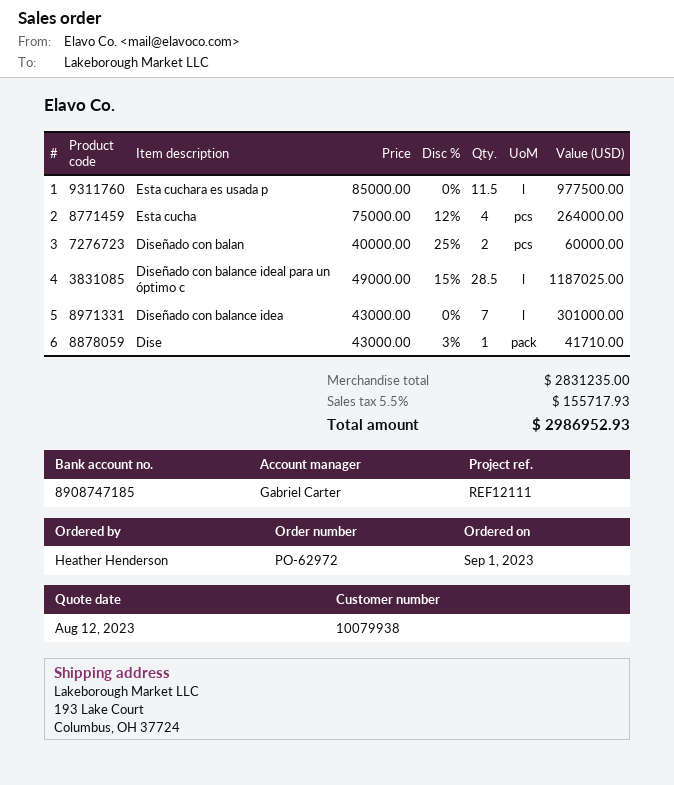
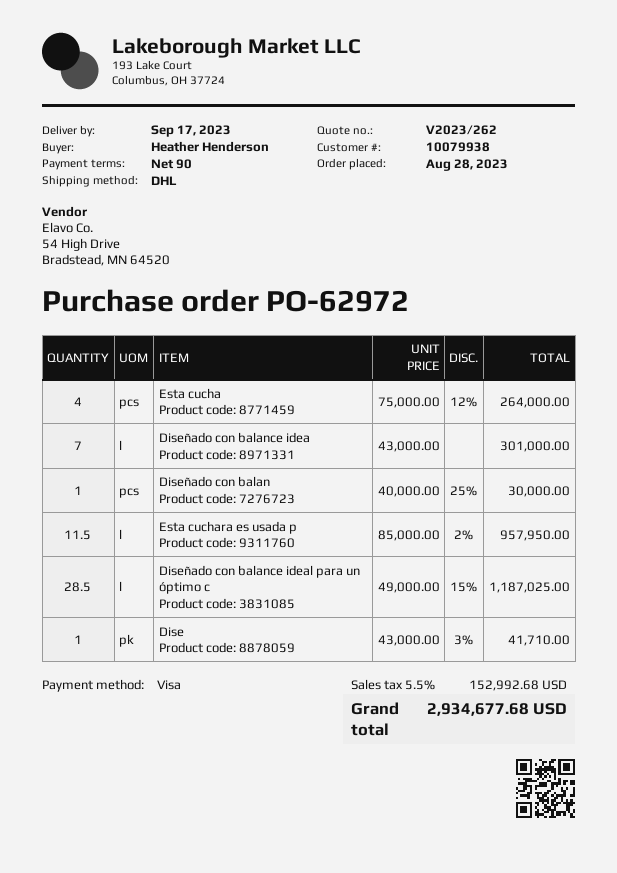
order date: 2023-09-01 -> 2023-08-28
Esta cuchara es usada p: 11.5 x 85000.00 = 977500.00 -> 11.5 x 85000.00 - 2% = 957950.00
Diseñado con balan: 2 x 40000.00 - 25% = 60000.00 -> 1 x 40000.00 - 25% = 30000.00
tax: 5.5% = 155717.93 -> 5.5% = 152992.68
total: 2986952.93 -> 2934677.68

